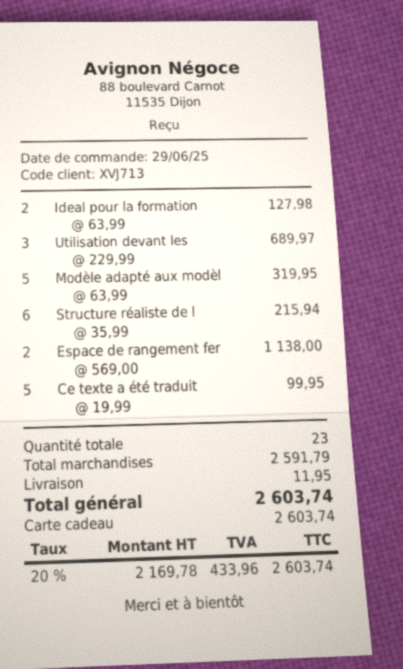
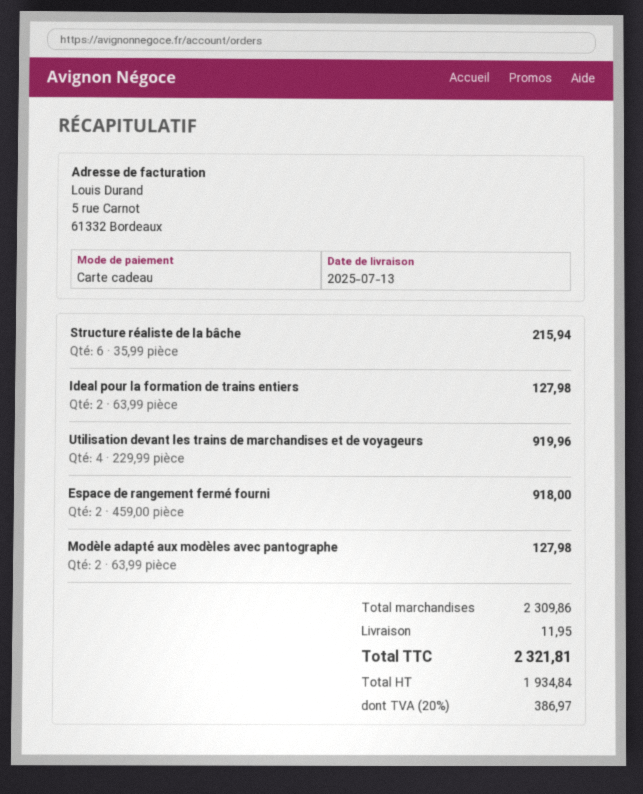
Utilisation devant les: 3 x 229.99 = 689.97 -> 4 x 229.99 = 919.96
Modèle adapté aux modèl: 5 x 63.99 = 319.95 -> 2 x 63.99 = 127.98
Espace de rangement fer: 2 x 569.00 = 1138.00 -> 2 x 459.00 = 918.00
Ce texte a été traduit: 5 x 19.99 = 99.95 -> none
subtotal: 2591.79 -> 2309.86
net: 2169.78 -> 1934.84
tax: 20% = 433.96 -> 20% = 386.97
total: 2603.74 -> 2321.81

